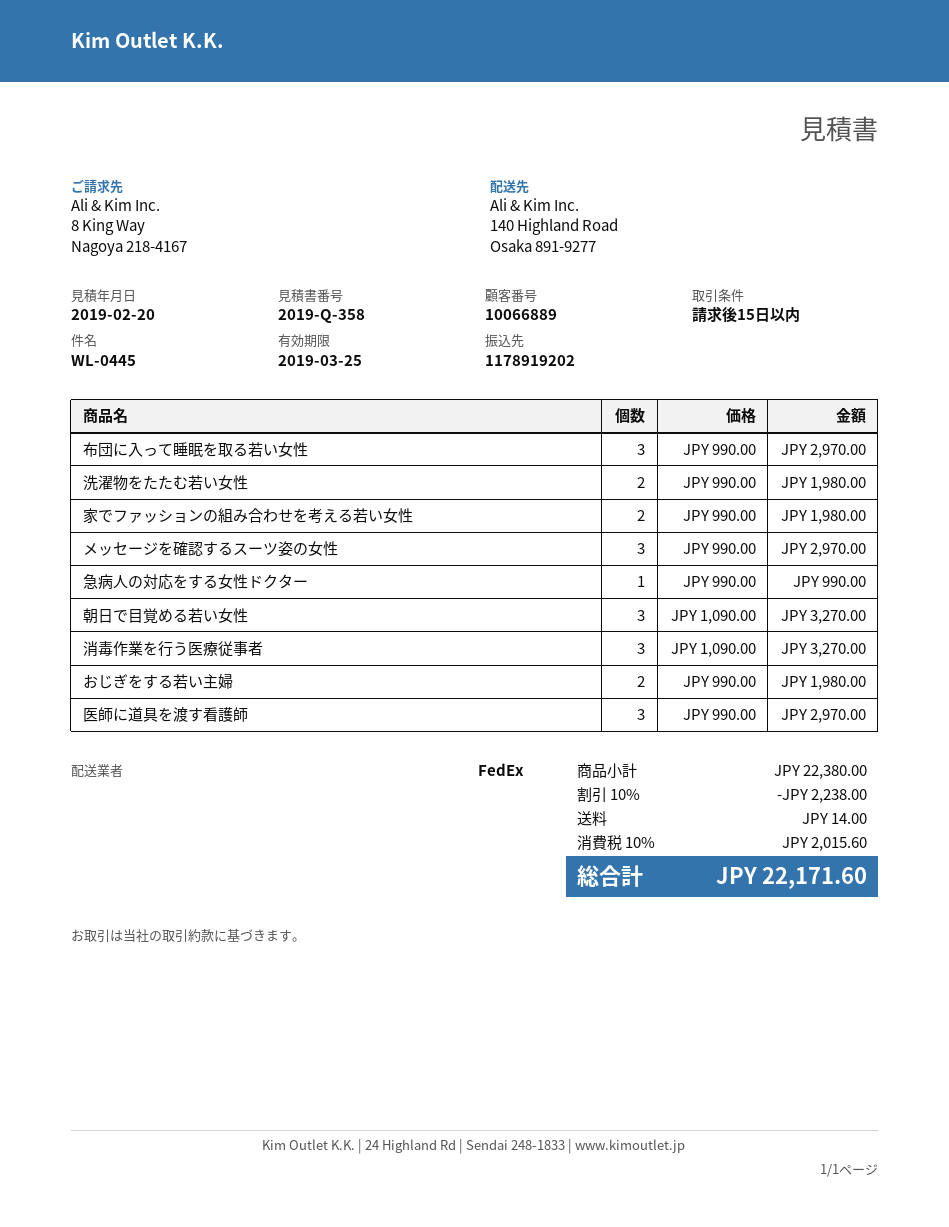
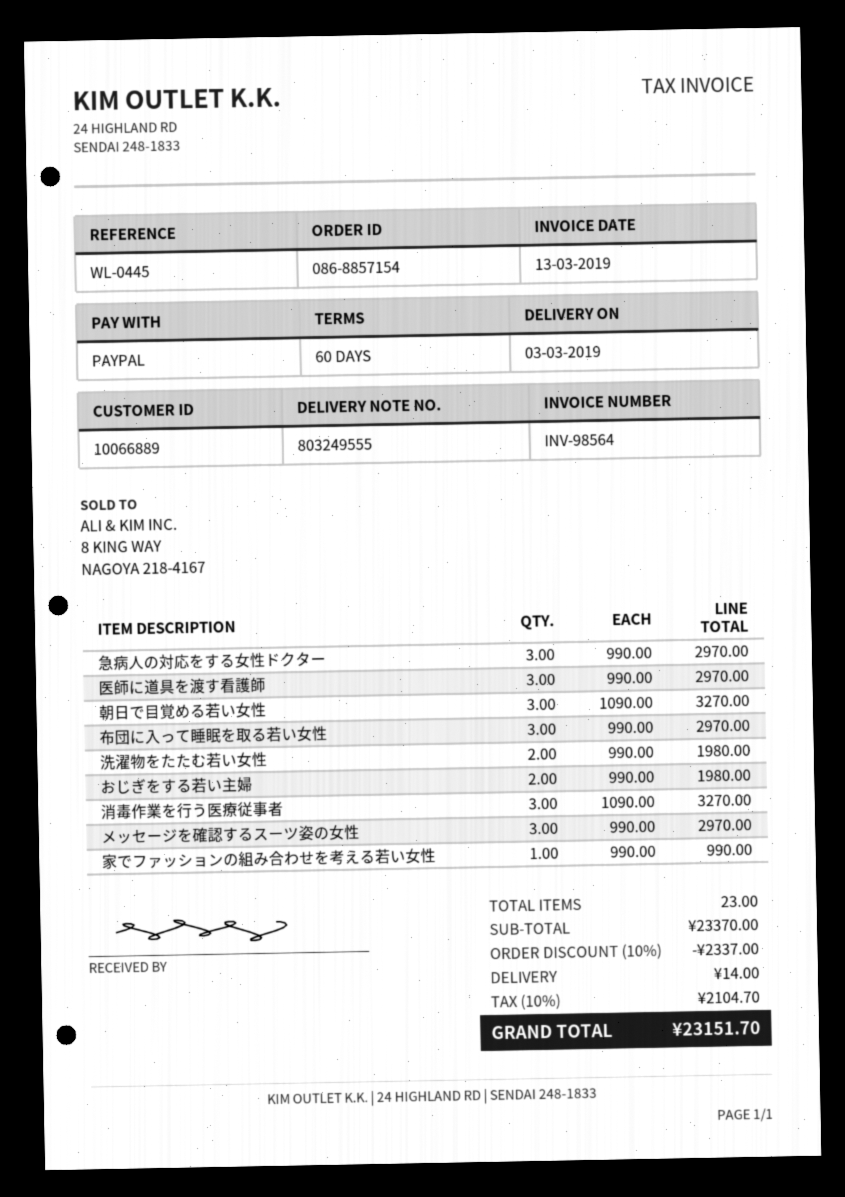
payment terms: 15 days -> 60 days
家でファッションの組み合わせを考える若い女性: 2 x 990.00 = 1980.00 -> 1 x 990.00 = 990.00
急病人の対応をする女性ドクター: 1 x 990.00 = 990.00 -> 3 x 990.00 = 2970.00
subtotal: 22380.00 -> 23370.00
discount: 10% = 2238.00 -> 10% = 2337.00
tax: 10% = 2015.60 -> 10% = 2104.70
total: 22171.60 -> 23151.70

